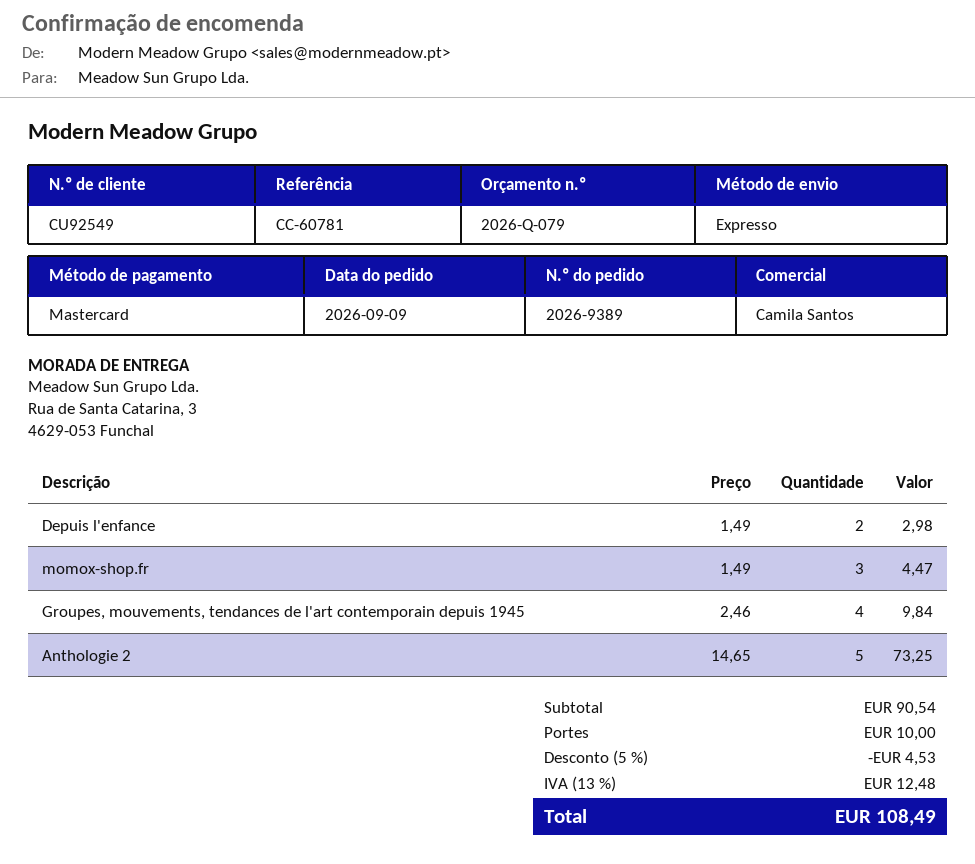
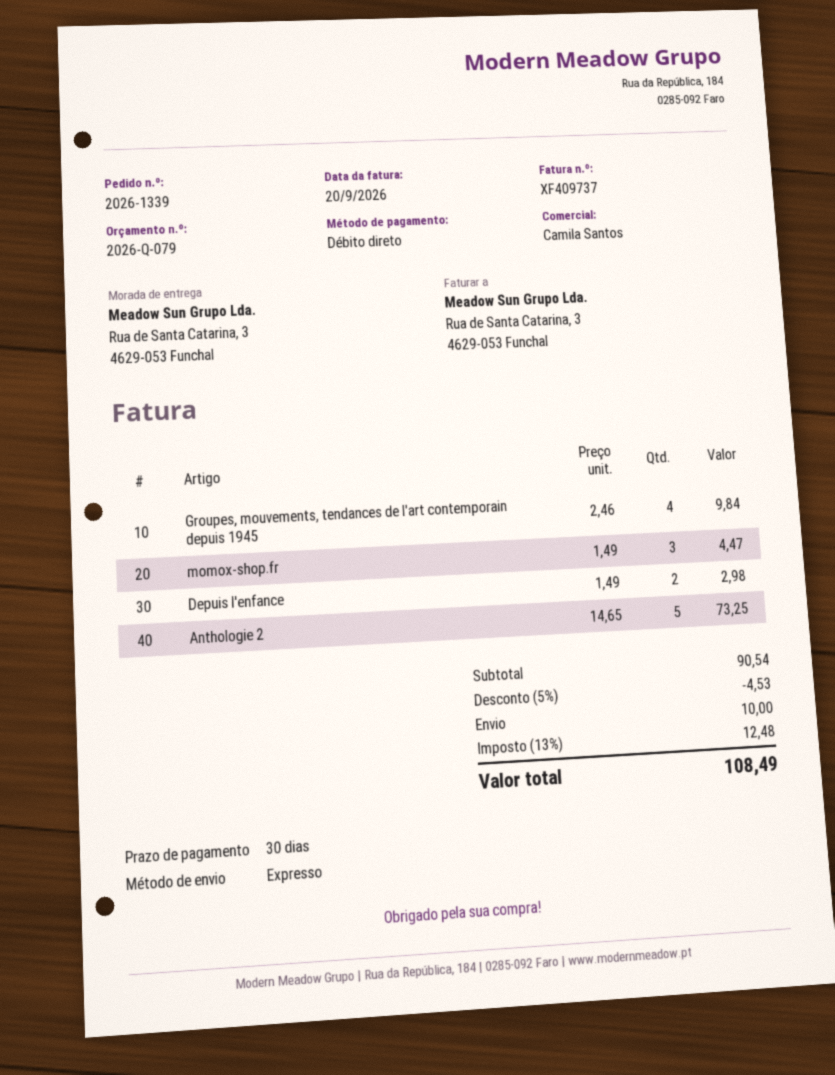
order number: 2026-9389 -> 2026-1339
payment method: Mastercard -> direct debit

